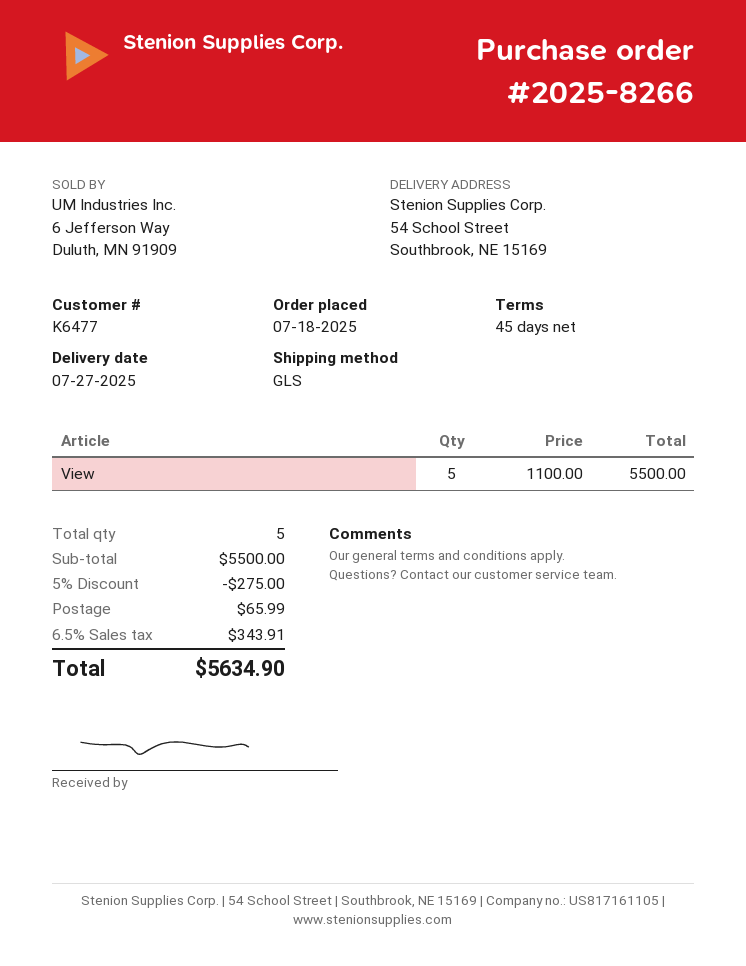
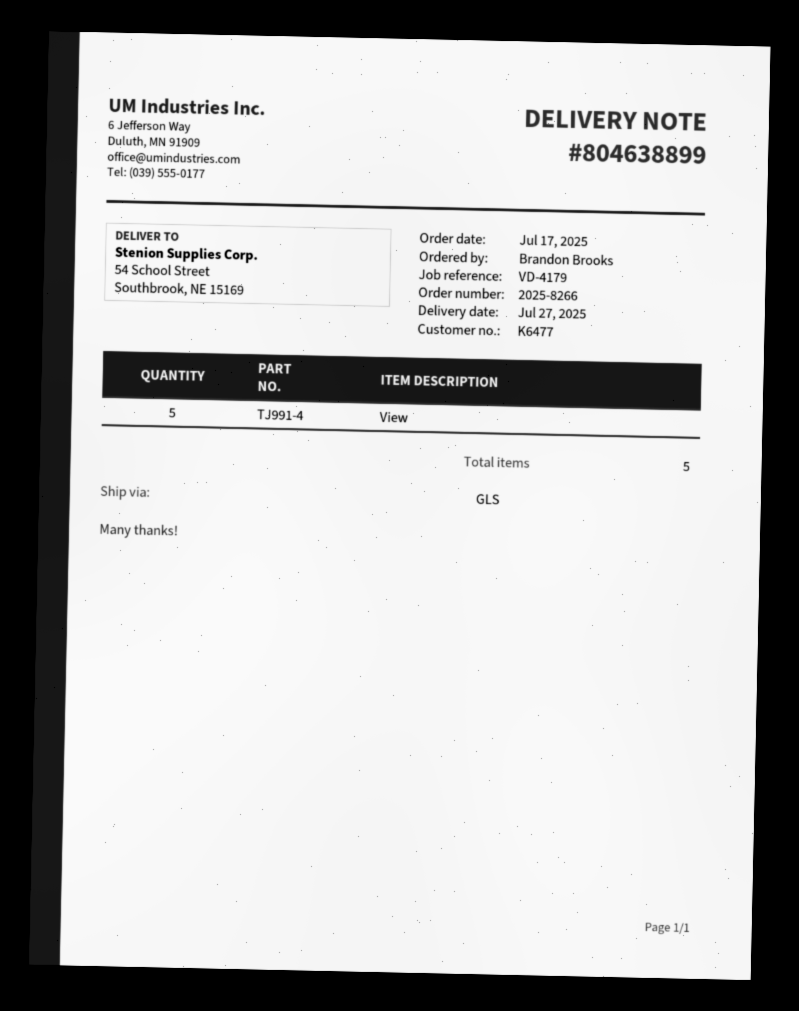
order date: 2025-07-18 -> 2025-07-17

